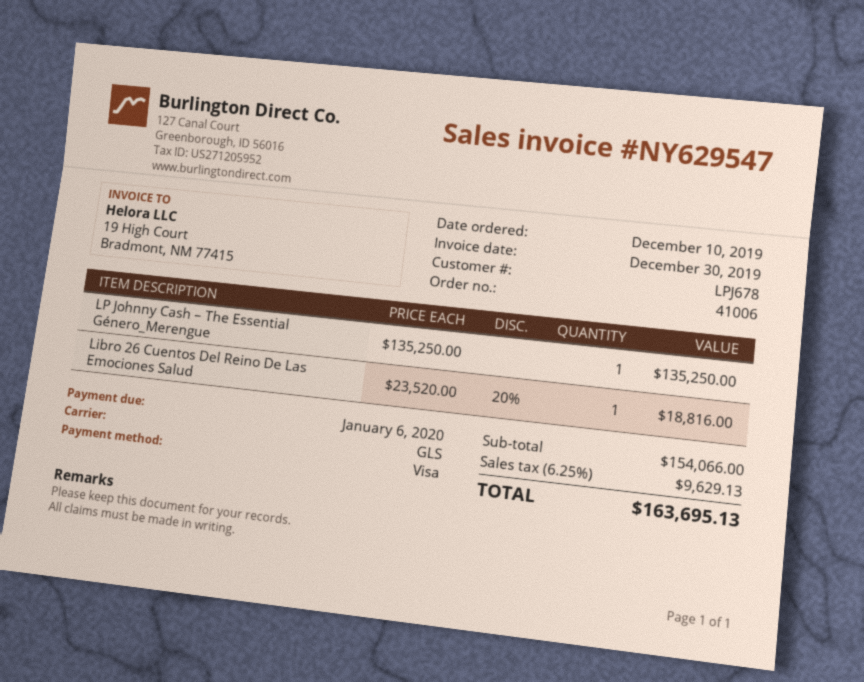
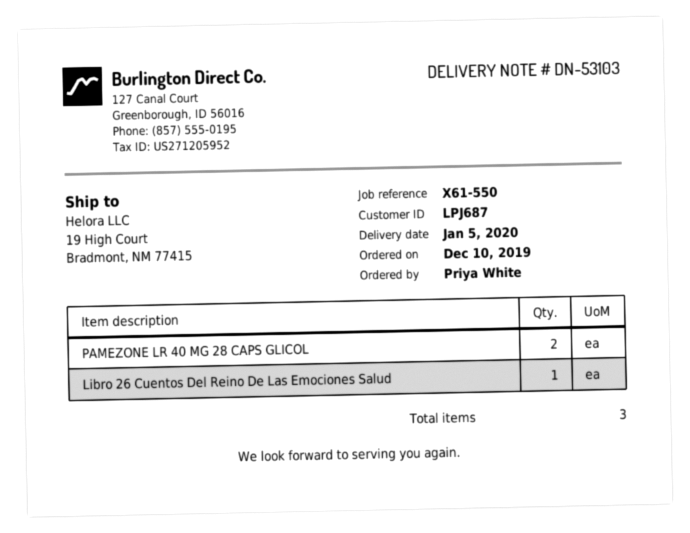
customer number: LPJ678 -> LPJ687
LP Johnny Cash – The Essential Género_Merengue: 1 -> none
PAMEZONE LR 40 MG 28 CAPS GLICOL: none -> 2

